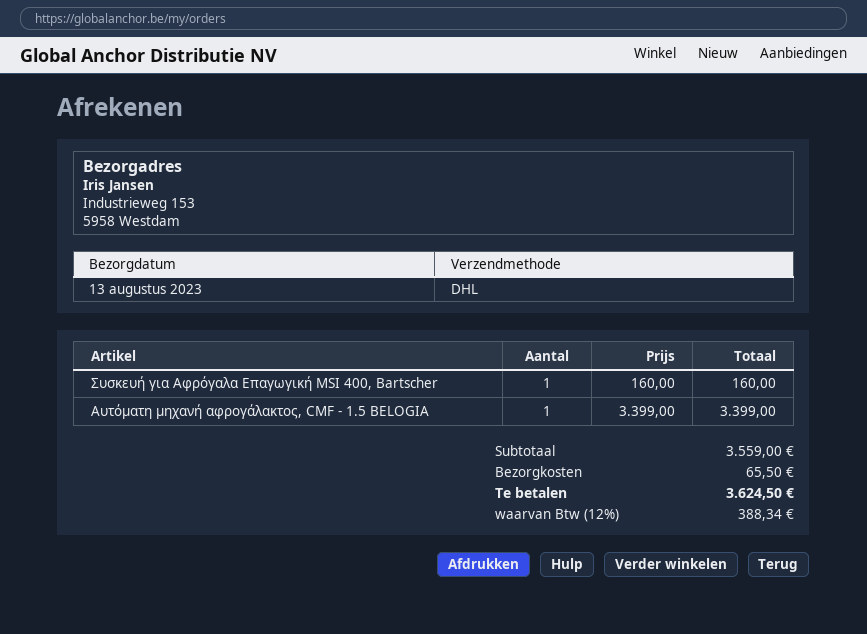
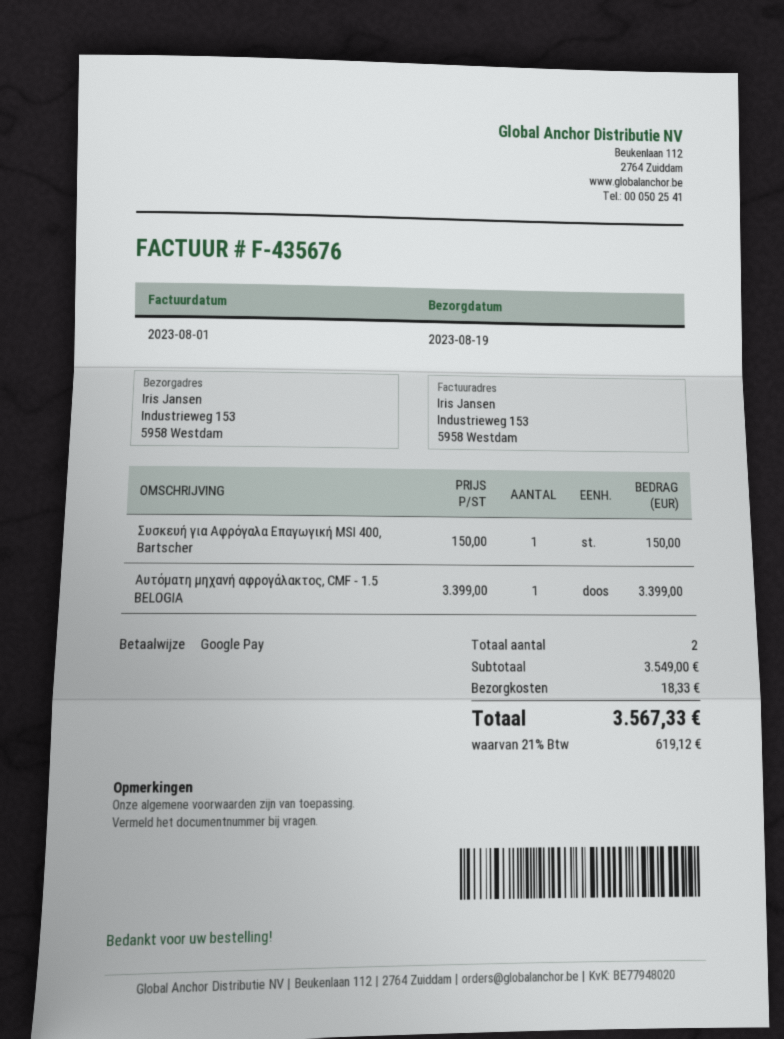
delivery date: 2023-08-13 -> 2023-08-19
Συσκευή για Αφρόγαλα Επαγωγική MSI 400, Bartscher: 1 x 160.00 = 160.00 -> 1 x 150.00 = 150.00
subtotal: 3559.00 -> 3549.00
shipping: 65.50 -> 18.33
tax: 12% = 388.34 -> 21% = 619.12
total: 3624.50 -> 3567.33

